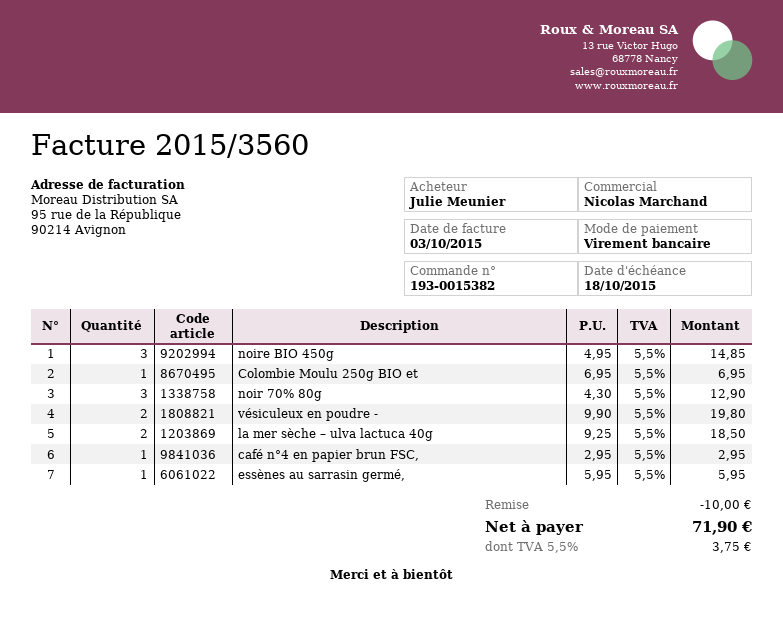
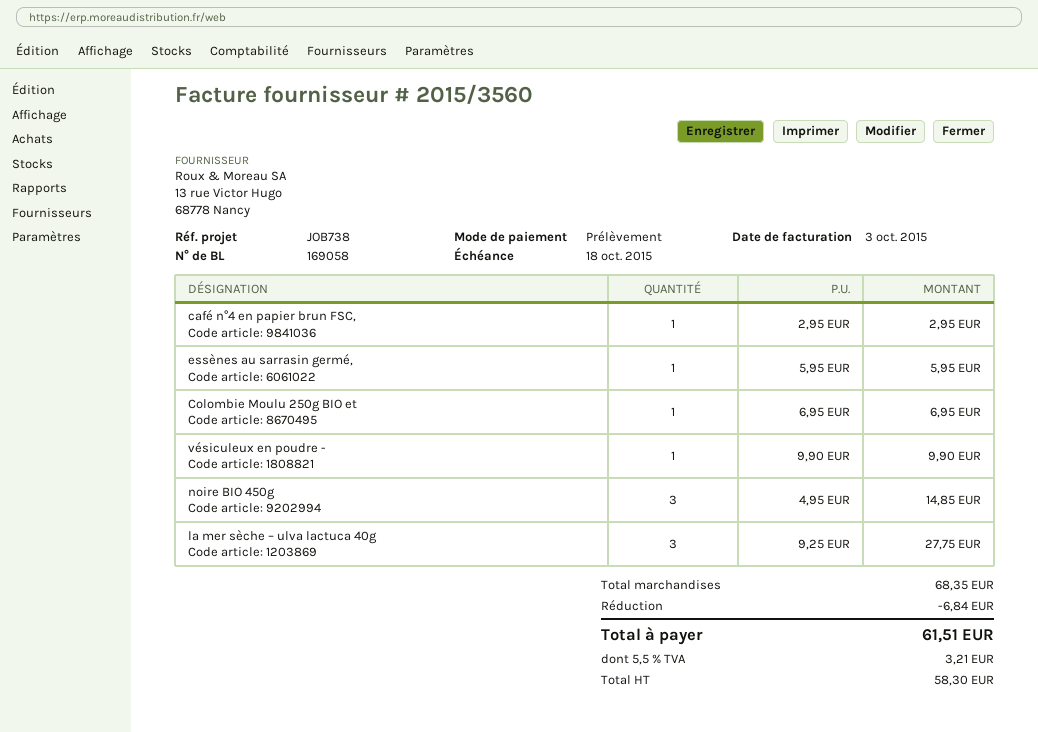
payment method: bank transfer -> direct debit
noir 70% 80g: 3 x 4.30 = 12.90 -> none
vésiculeux en poudre -: 2 x 9.90 = 19.80 -> 1 x 9.90 = 9.90
la mer sèche – ulva lactuca 40g: 2 x 9.25 = 18.50 -> 3 x 9.25 = 27.75
discount: 10.00 -> 6.84
tax: 5.5% = 3.75 -> 5.5% = 3.21
total: 71.90 -> 61.51

